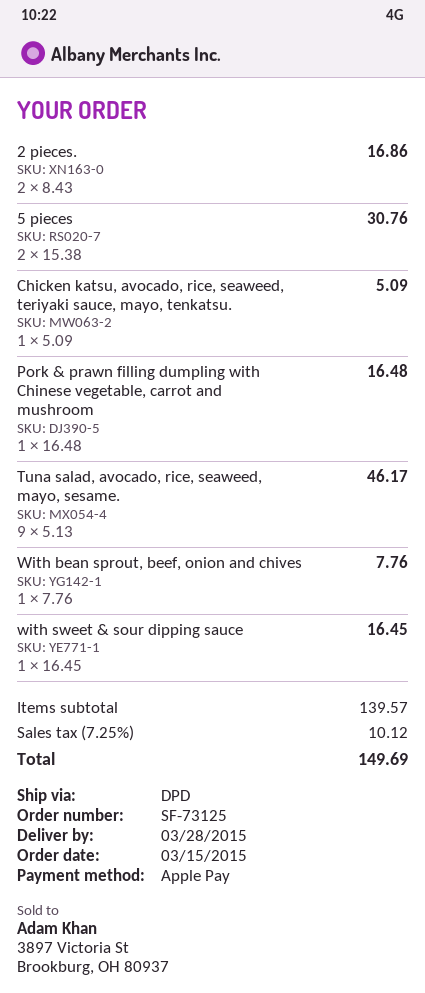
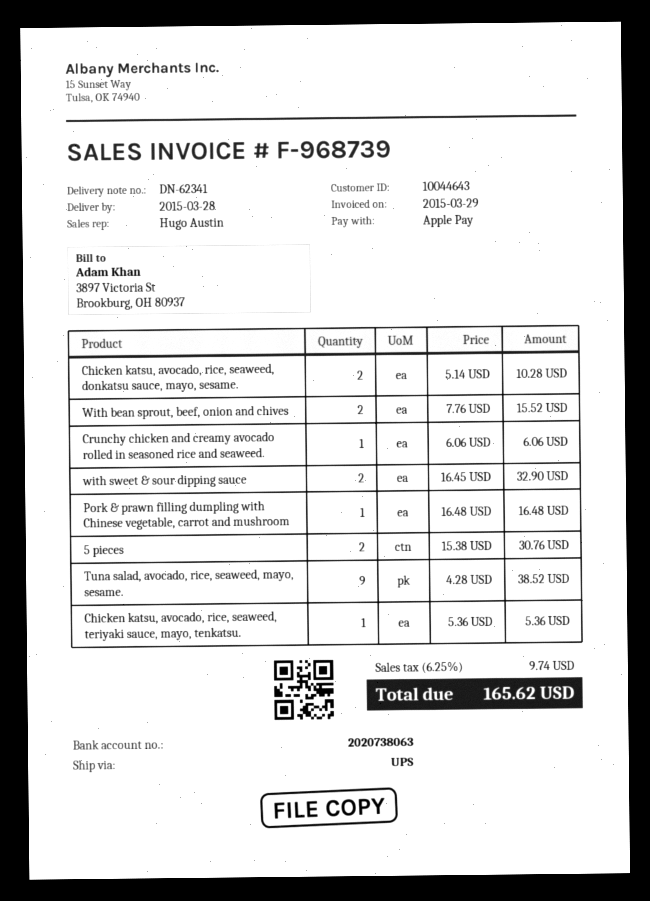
shipping method: DPD -> UPS
2 pieces.: 2 x 8.43 = 16.86 -> none
Chicken katsu, avocado, rice, seaweed, teriyaki sauce, mayo, tenkatsu.: 1 x 5.09 = 5.09 -> 1 x 5.36 = 5.36
Tuna salad, avocado, rice, seaweed, mayo, sesame.: 9 x 5.13 = 46.17 -> 9 x 4.28 = 38.52
With bean sprout, beef, onion and chives: 1 x 7.76 = 7.76 -> 2 x 7.76 = 15.52
with sweet & sour dipping sauce: 1 x 16.45 = 16.45 -> 2 x 16.45 = 32.90
Chicken katsu, avocado, rice, seaweed, donkatsu sauce, mayo, sesame.: none -> 2 x 5.14 = 10.28
Crunchy chicken and creamy avocado rolled in seasoned rice and seaweed.: none -> 1 x 6.06 = 6.06
tax: 7.25% = 10.12 -> 6.25% = 9.74
total: 149.69 -> 165.62

